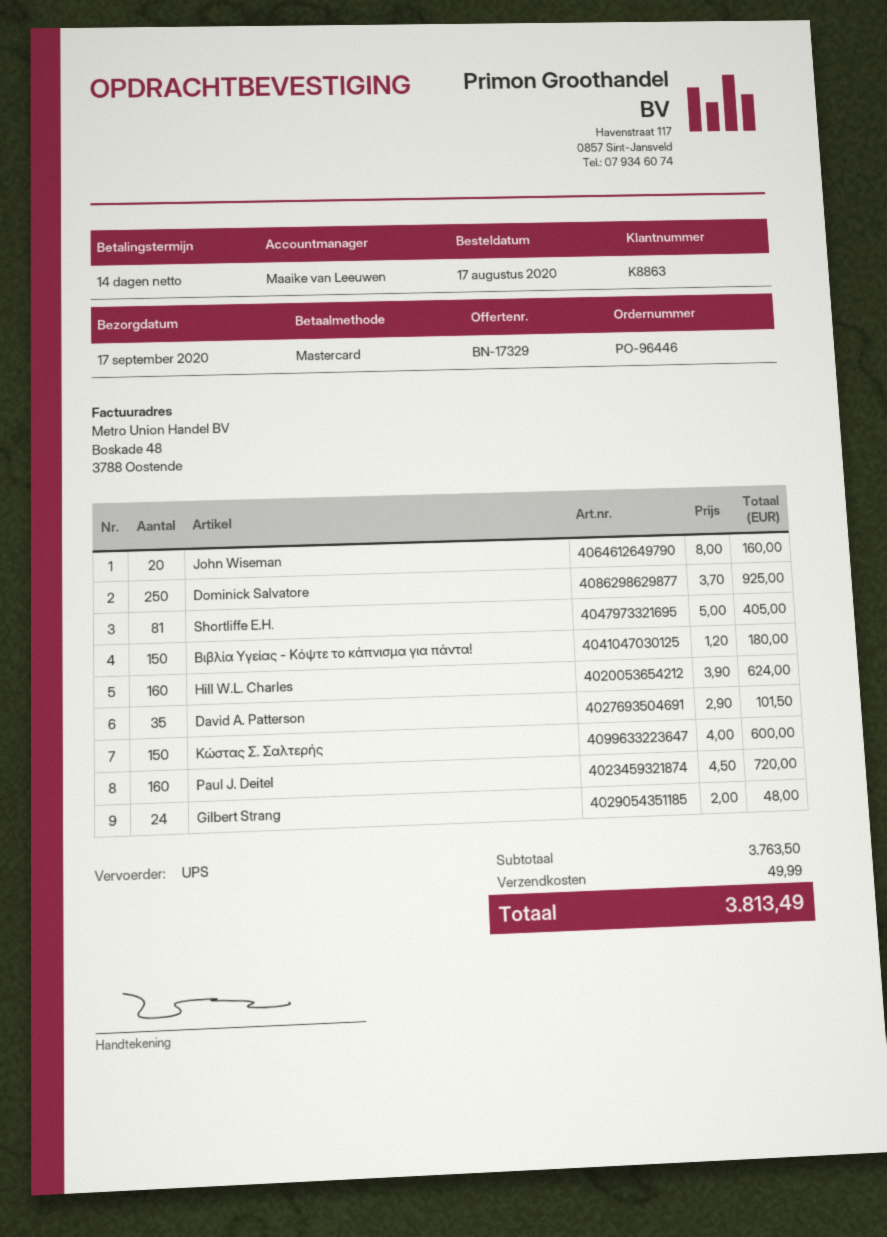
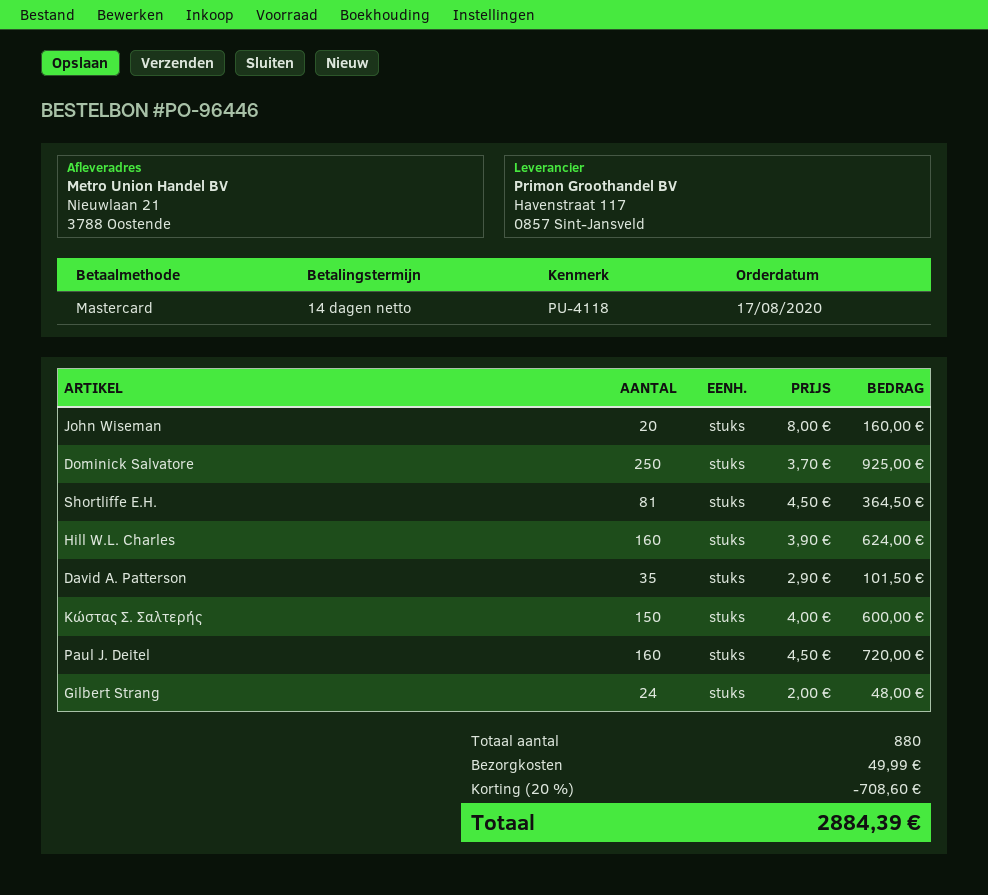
Shortliffe E.H.: 81 x 5.00 = 405.00 -> 81 x 4.50 = 364.50
Βιβλία Υγείας - Κόψτε το κάπνισμα για πάντα!: 150 x 1.20 = 180.00 -> none
discount: none -> 20% = 708.60
total: 3813.49 -> 2884.39

